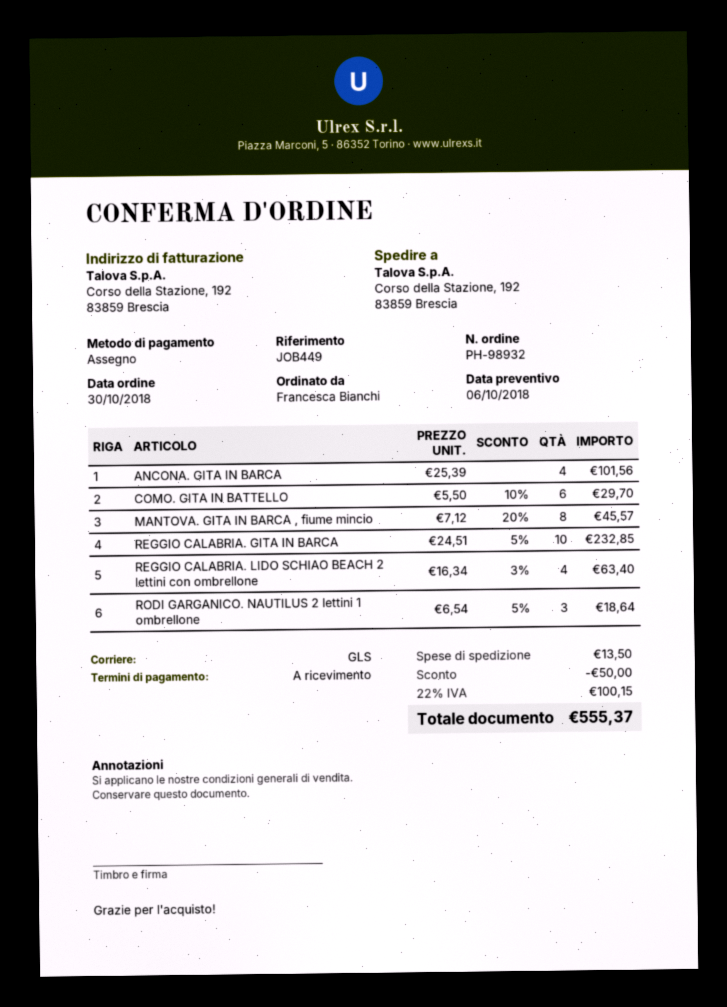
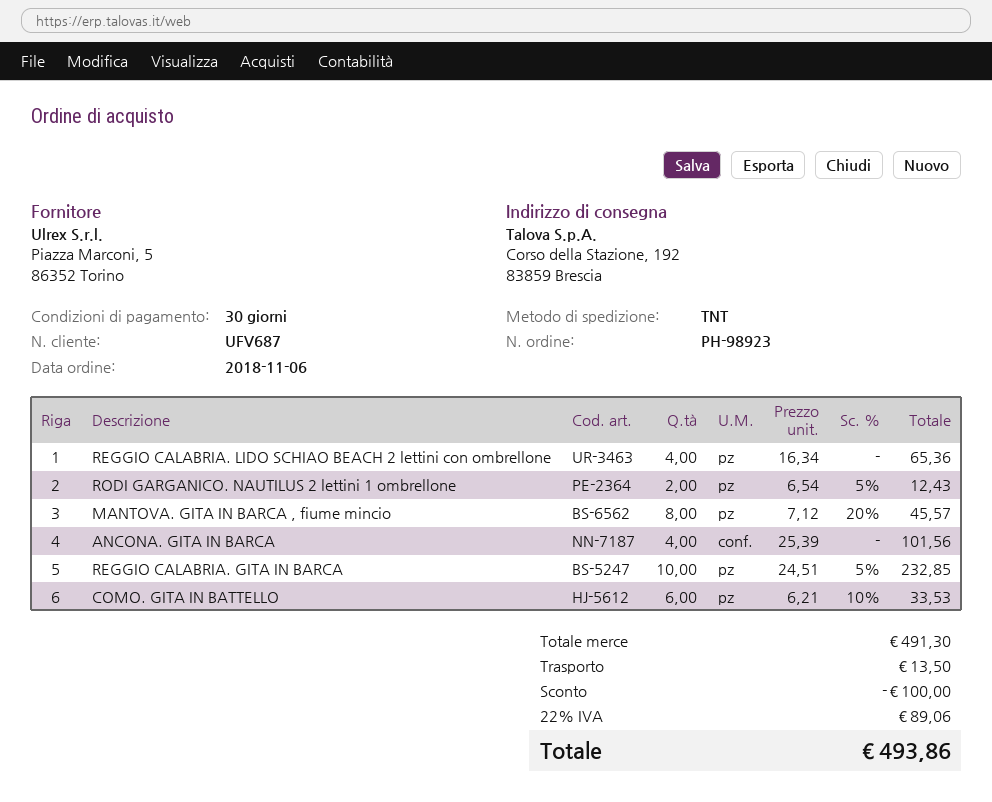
order number: PH-98932 -> PH-98923
order date: 2018-10-30 -> 2018-11-06
payment terms: on receipt -> 30 days
shipping method: GLS -> TNT
COMO. GITA IN BATTELLO: 6 x 5.50 - 10% = 29.70 -> 6 x 6.21 - 10% = 33.53
REGGIO CALABRIA. LIDO SCHIAO BEACH 2 lettini con ombrellone: 4 x 16.34 - 3% = 63.40 -> 4 x 16.34 = 65.36
RODI GARGANICO. NAUTILUS 2 lettini 1 ombrellone: 3 x 6.54 - 5% = 18.64 -> 2 x 6.54 - 5% = 12.43
discount: 50.00 -> 100.00
tax: 22% = 100.15 -> 22% = 89.06
total: 555.37 -> 493.86

